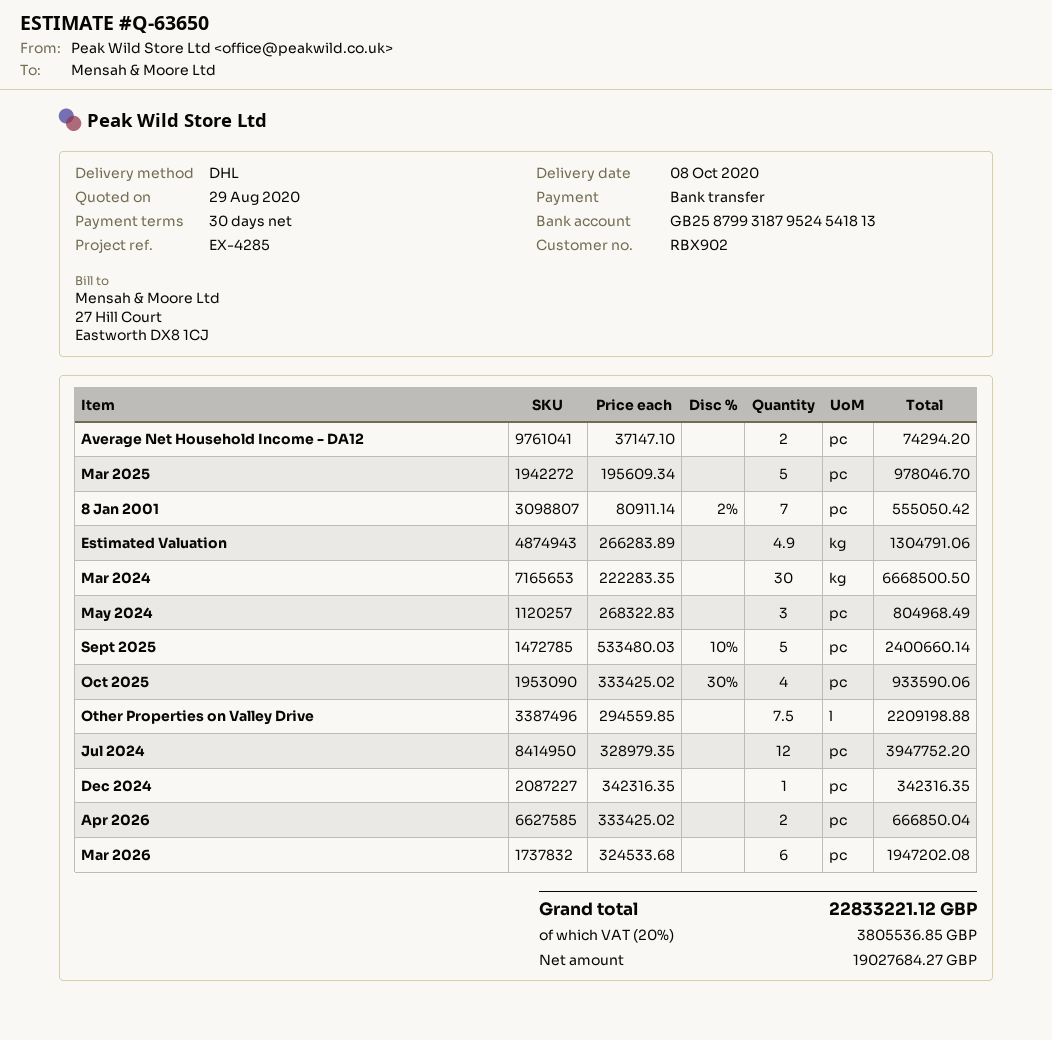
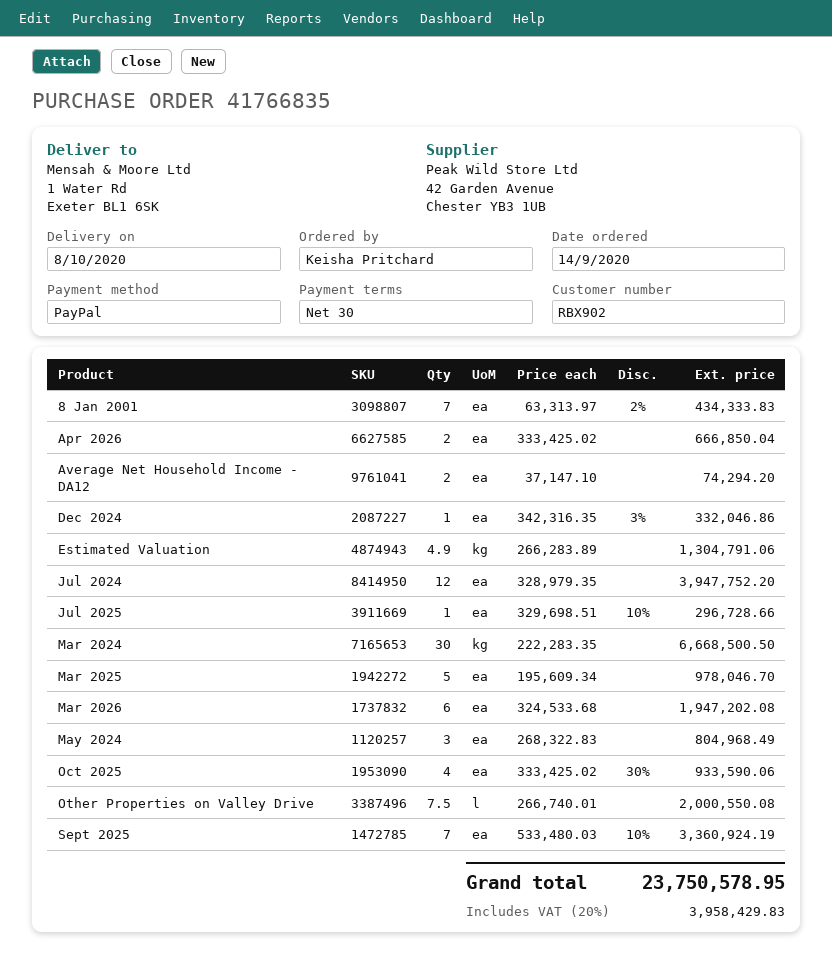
payment method: bank transfer -> PayPal
8 Jan 2001: 7 x 80911.14 - 2% = 555050.42 -> 7 x 63313.97 - 2% = 434333.83
Sept 2025: 5 x 533480.03 - 10% = 2400660.14 -> 7 x 533480.03 - 10% = 3360924.19
Other Properties on Valley Drive: 7.5 x 294559.85 = 2209198.88 -> 7.5 x 266740.01 = 2000550.08
Dec 2024: 1 x 342316.35 = 342316.35 -> 1 x 342316.35 - 3% = 332046.86
Jul 2025: none -> 1 x 329698.51 - 10% = 296728.66
tax: 20% = 3805536.85 -> 20% = 3958429.83
total: 22833221.12 -> 23750578.95

